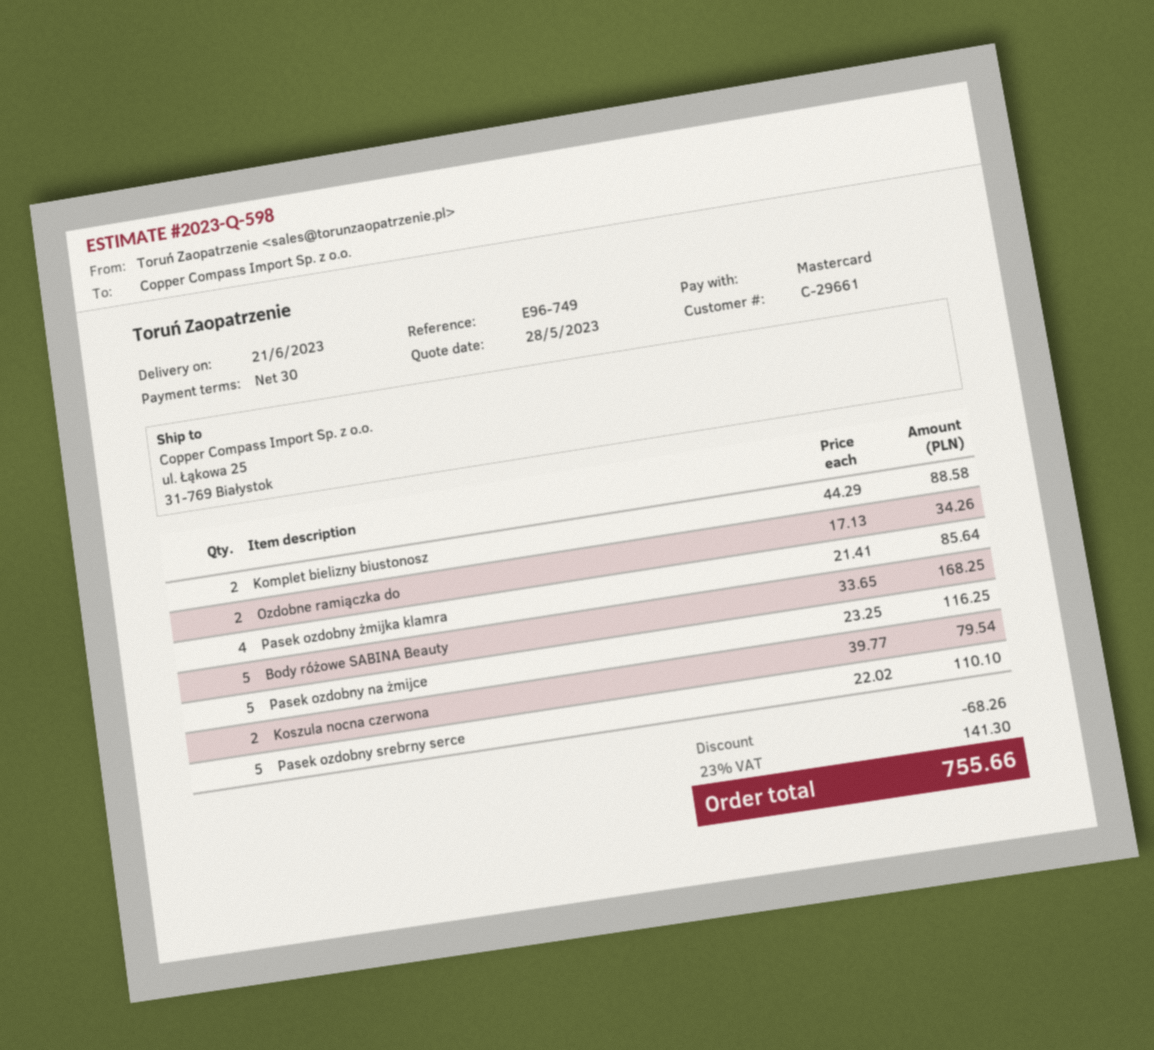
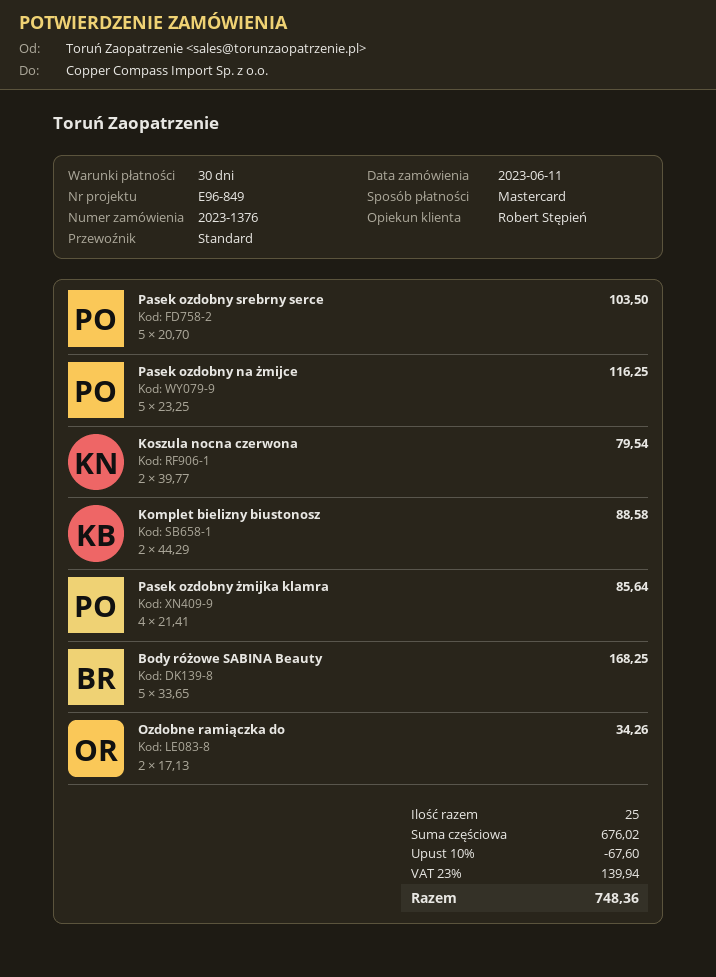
reference: E96-749 -> E96-849
Pasek ozdobny srebrny serce: 5 x 22.02 = 110.10 -> 5 x 20.70 = 103.50
discount: 68.26 -> 67.60
tax: 23% = 141.30 -> 23% = 139.94
total: 755.66 -> 748.36

